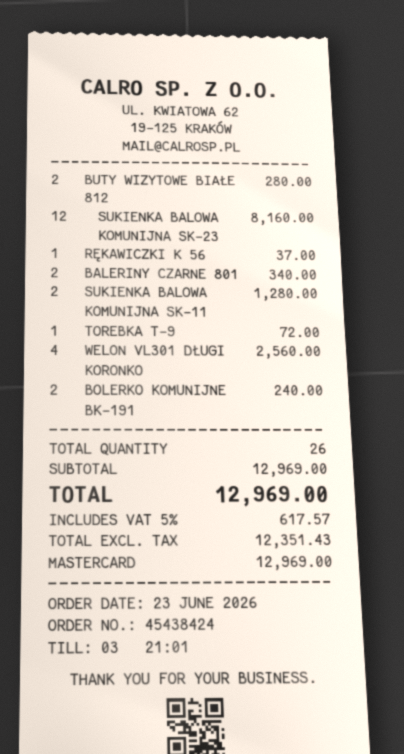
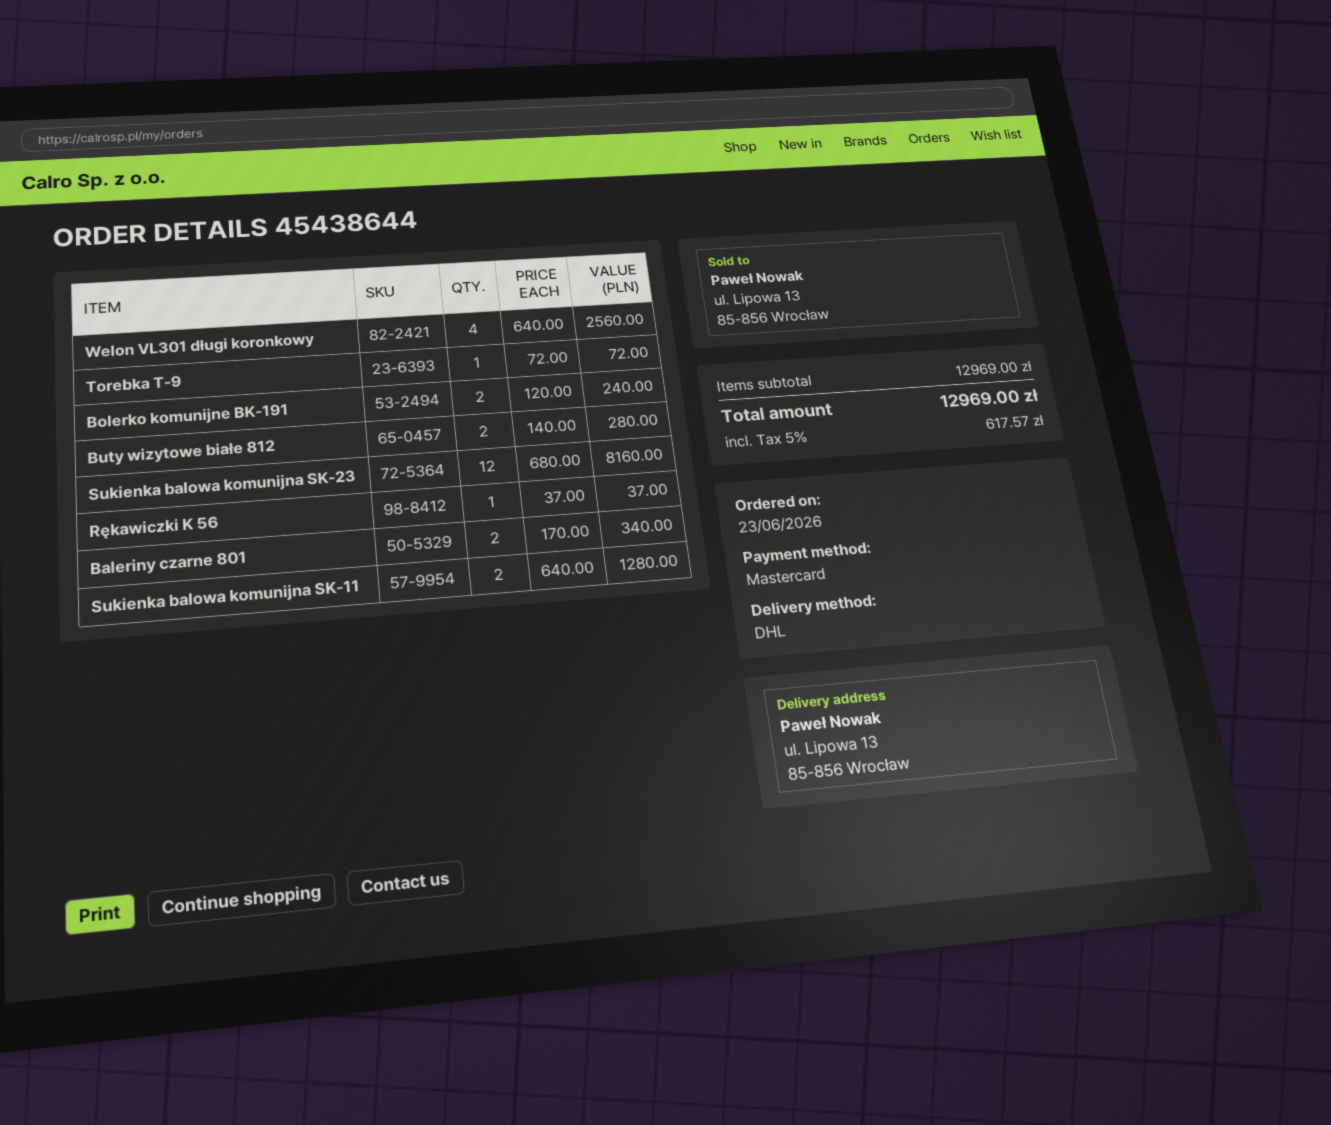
order number: 45438424 -> 45438644

